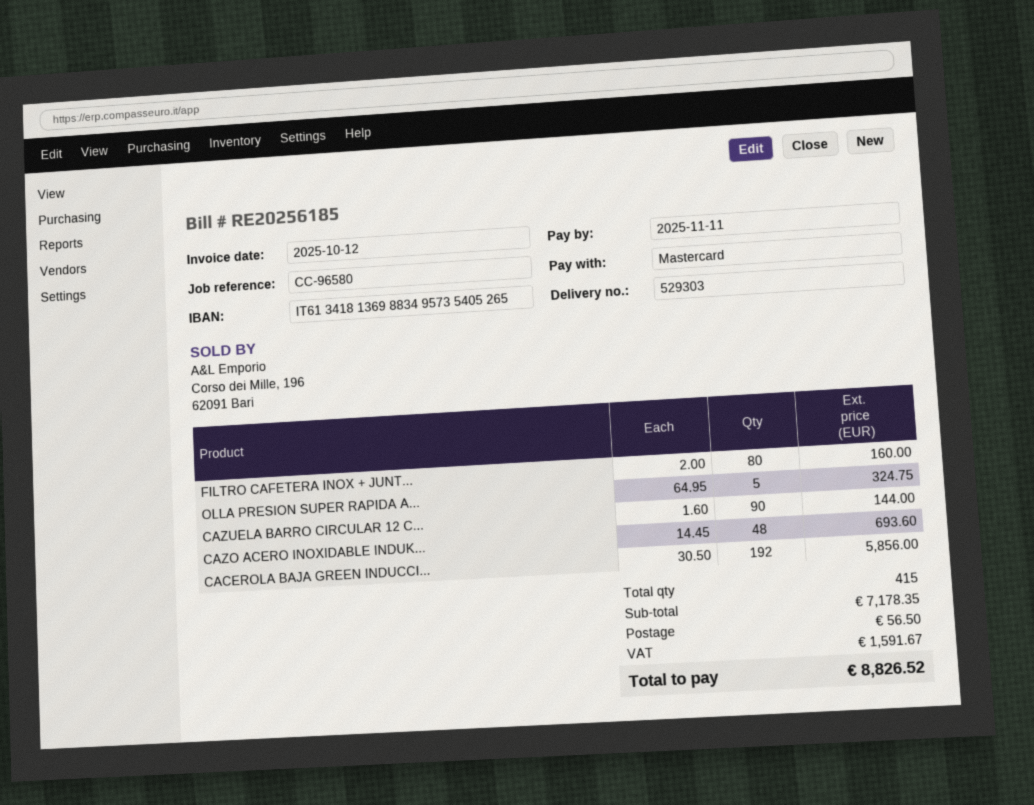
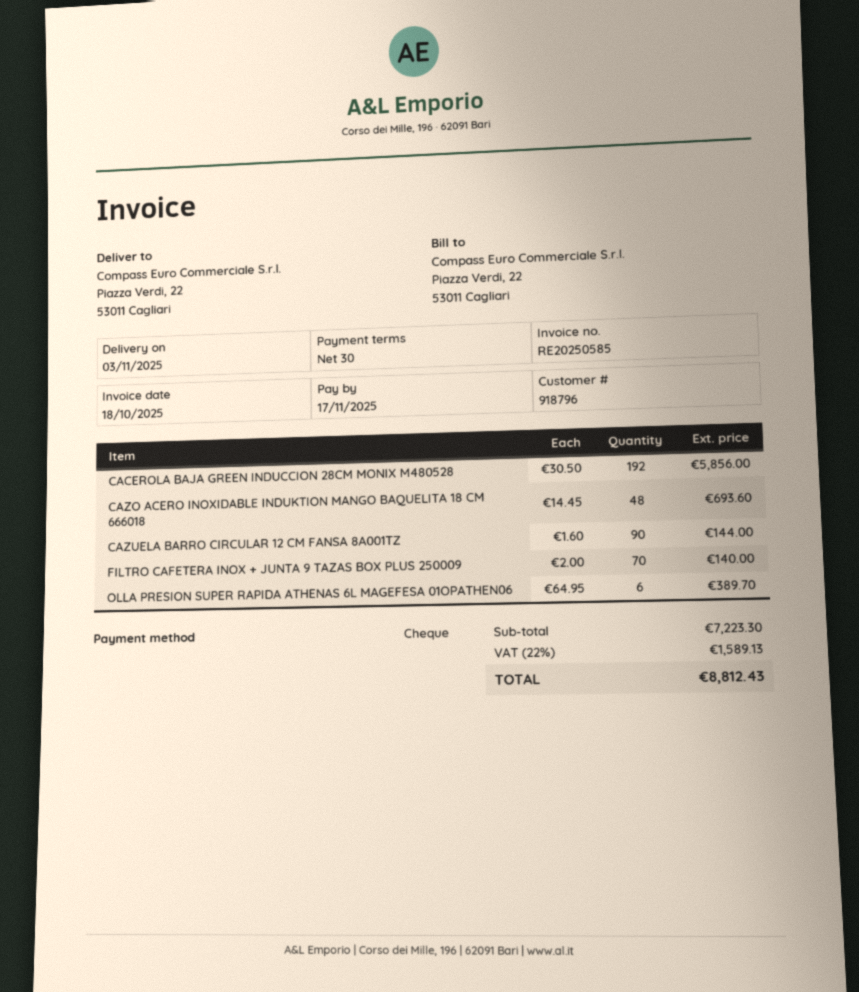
invoice number: RE20256185 -> RE20250585
invoice date: 2025-10-12 -> 2025-10-18
due date: 2025-11-11 -> 2025-11-17
payment method: Mastercard -> cheque
FILTRO CAFETERA INOX + JUNT...: 80 x 2.00 = 160.00 -> 70 x 2.00 = 140.00
OLLA PRESION SUPER RAPIDA A...: 5 x 64.95 = 324.75 -> 6 x 64.95 = 389.70
subtotal: 7178.35 -> 7223.30
shipping: 56.50 -> none
tax: 1591.67 -> 1589.13
total: 8826.52 -> 8812.43

